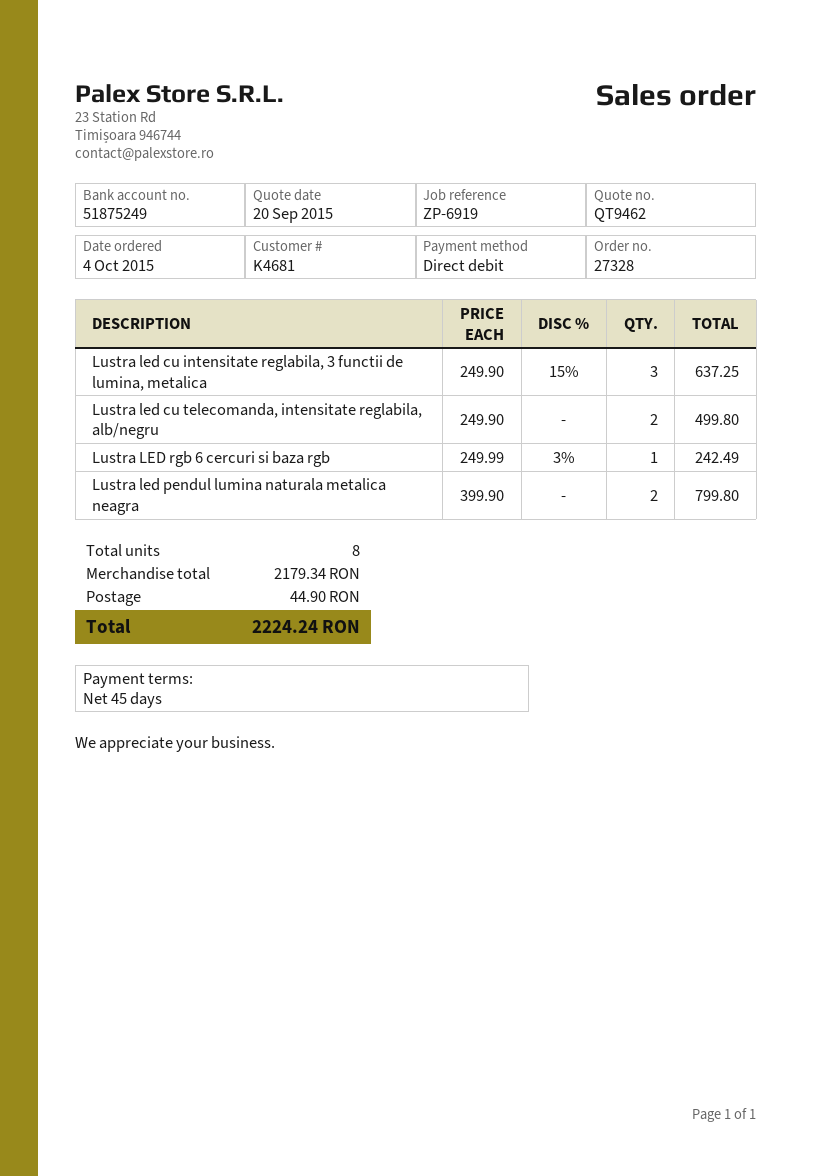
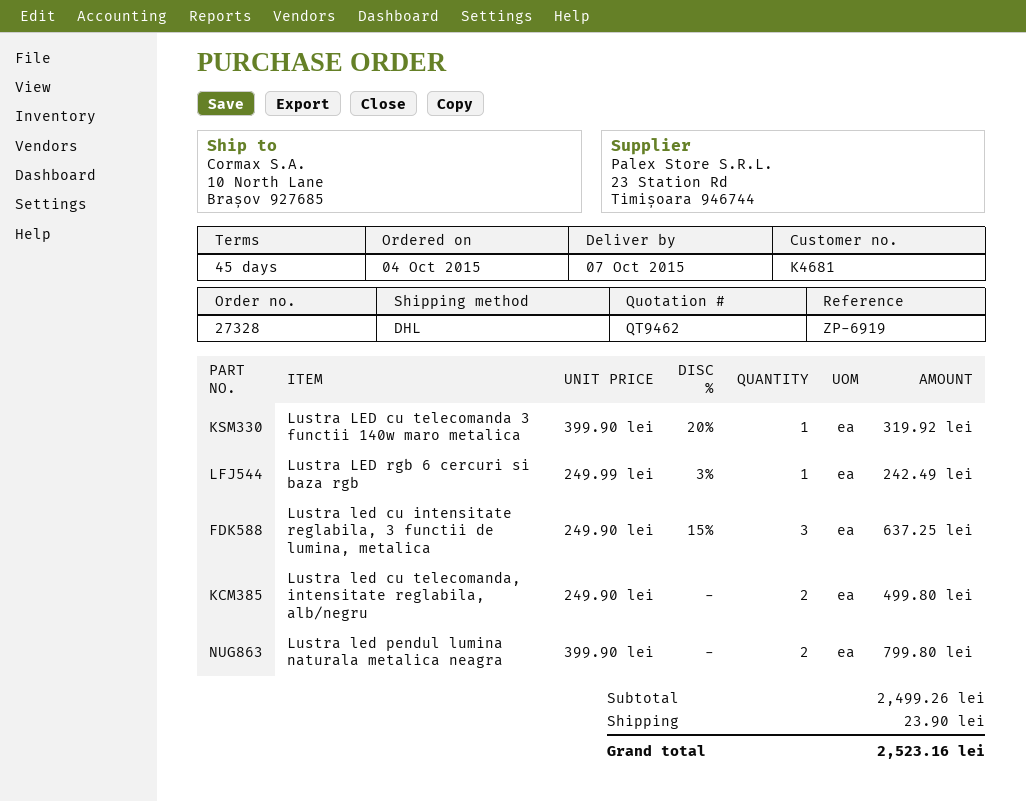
Lustra LED cu telecomanda 3 functii 140w maro metalica: none -> 1 x 399.90 - 20% = 319.92
subtotal: 2179.34 -> 2499.26
shipping: 44.90 -> 23.90
total: 2224.24 -> 2523.16

